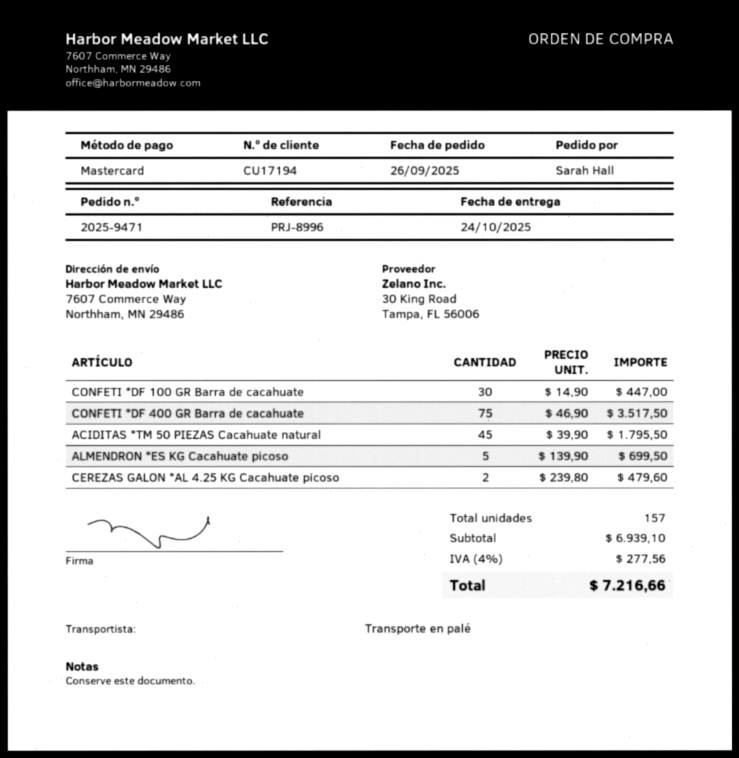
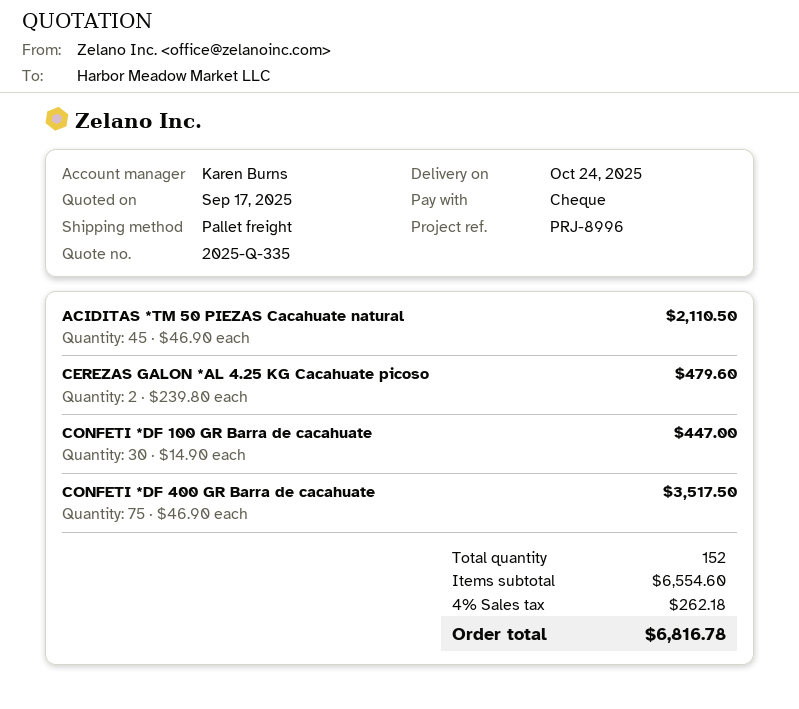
payment method: Mastercard -> cheque
ACIDITAS *TM 50 PIEZAS Cacahuate natural: 45 x 39.90 = 1795.50 -> 45 x 46.90 = 2110.50
ALMENDRON *ES KG Cacahuate picoso: 5 x 139.90 = 699.50 -> none
total quantity: 157 -> 152
subtotal: 6939.10 -> 6554.60
tax: 4% = 277.56 -> 4% = 262.18
total: 7216.66 -> 6816.78

